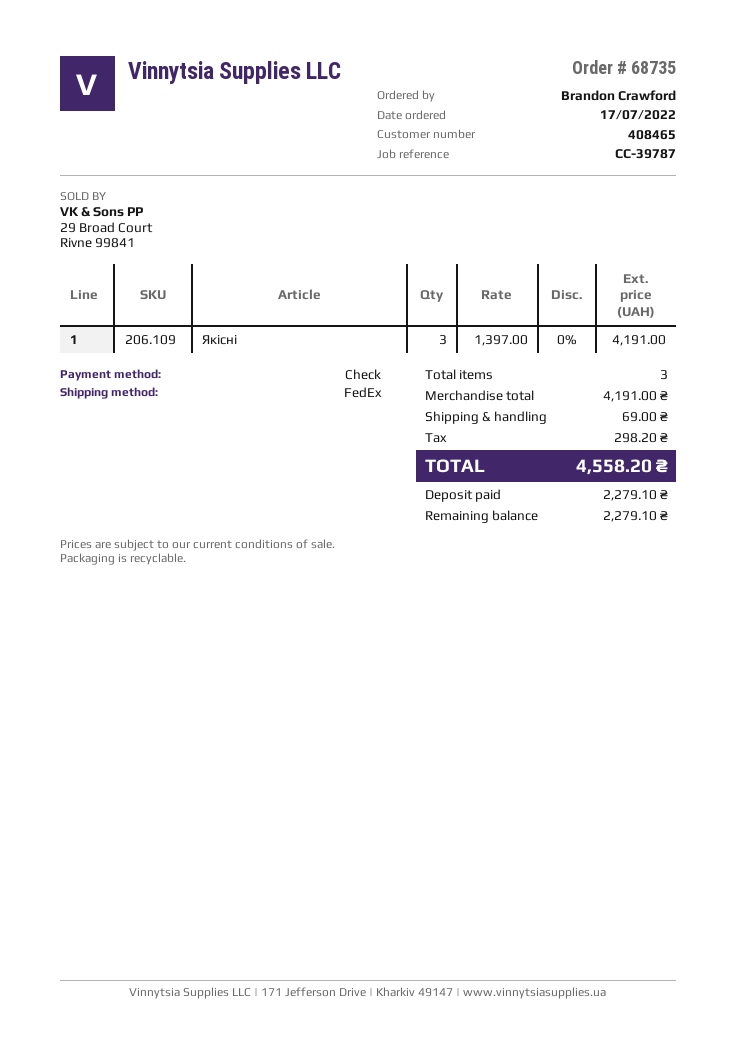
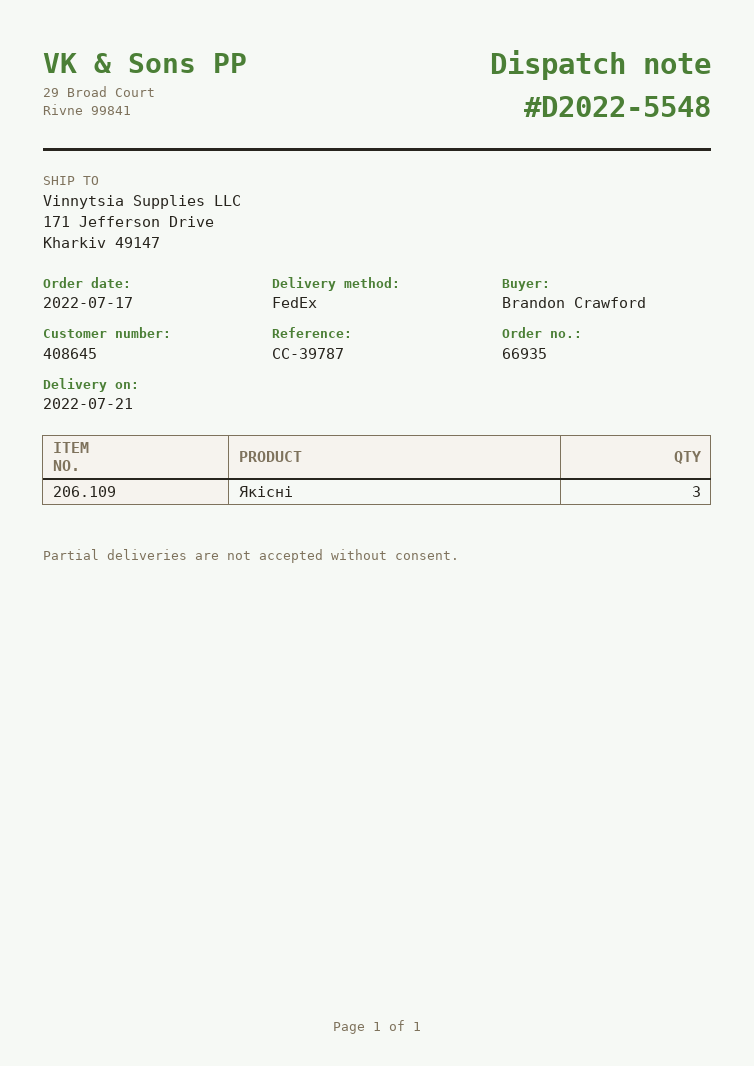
order number: 68735 -> 66935
customer number: 408465 -> 408645

